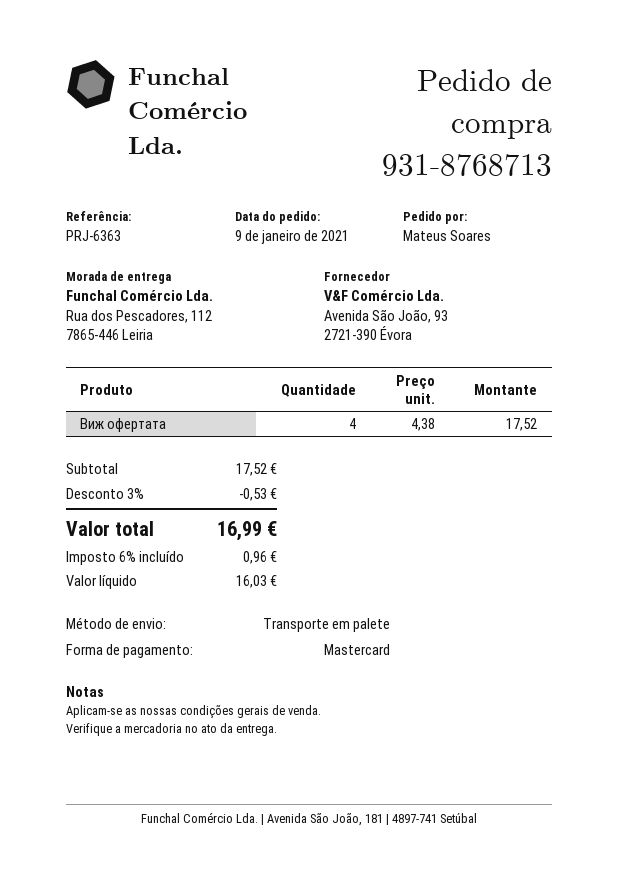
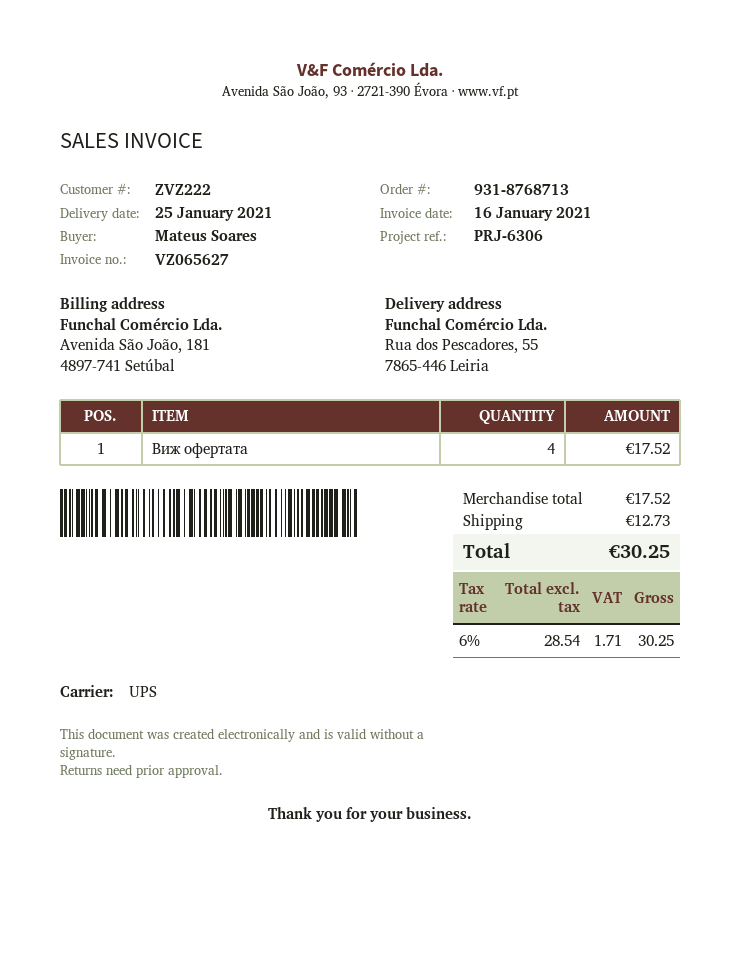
reference: PRJ-6363 -> PRJ-6306
shipping method: pallet freight -> UPS
ship to: Rua dos Pescadores, 112, 7865-446 Leiria -> Rua dos Pescadores, 55, 7865-446 Leiria
discount: 3% = 0.53 -> none
shipping: none -> 12.73
net: 16.03 -> 28.54
tax: 6% = 0.96 -> 6% = 1.71
total: 16.99 -> 30.25

